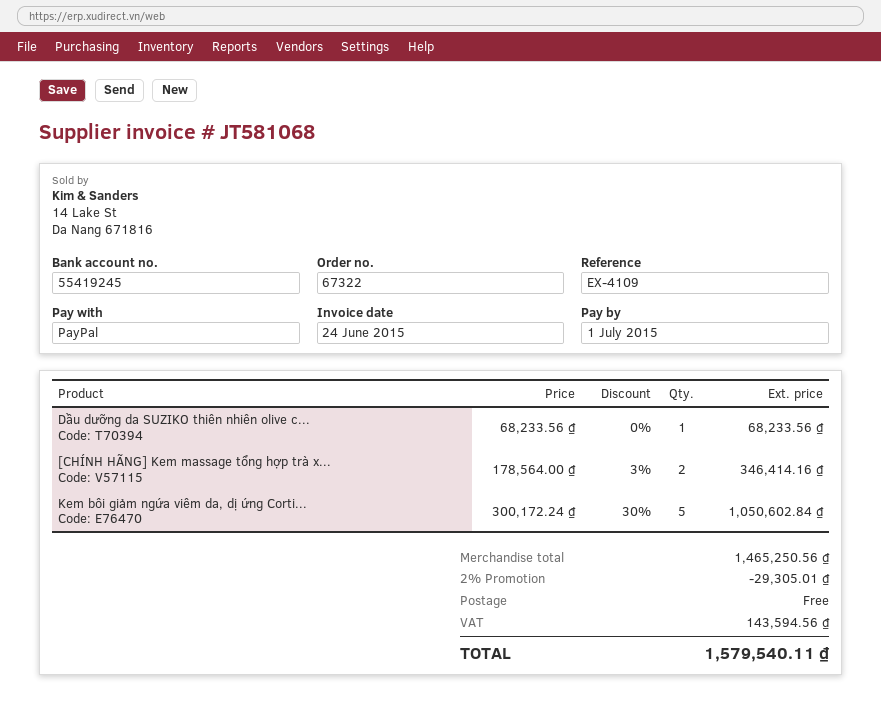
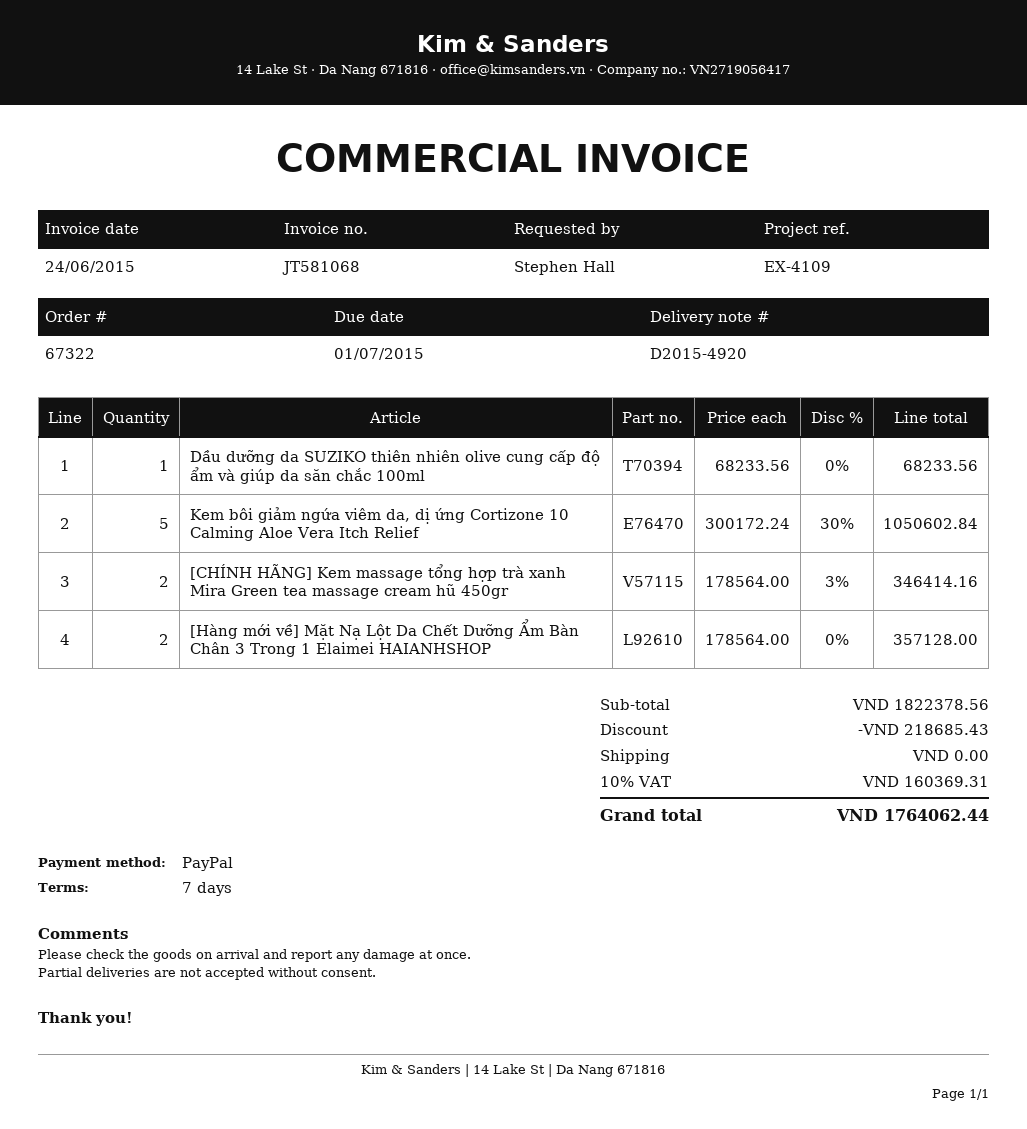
[Hàng mới về] Mặt Nạ Lột Da Chết Dưỡng Ẩm Bàn Chân 3 Trong 1 Elaimei HAIANHSHOP: none -> 2 x 178564.00 = 357128.00
subtotal: 1465250.56 -> 1822378.56
discount: 29305.01 -> 218685.43
tax: 143594.56 -> 160369.31
total: 1579540.11 -> 1764062.44

